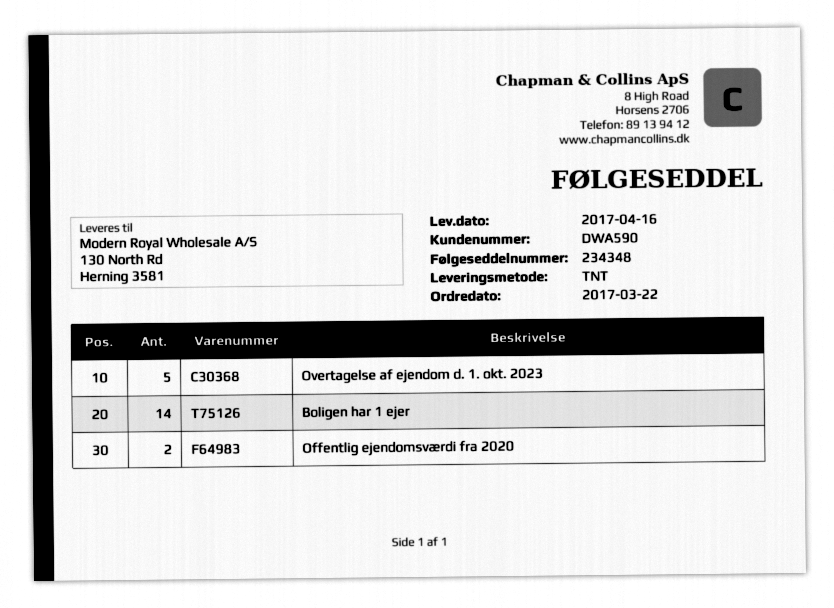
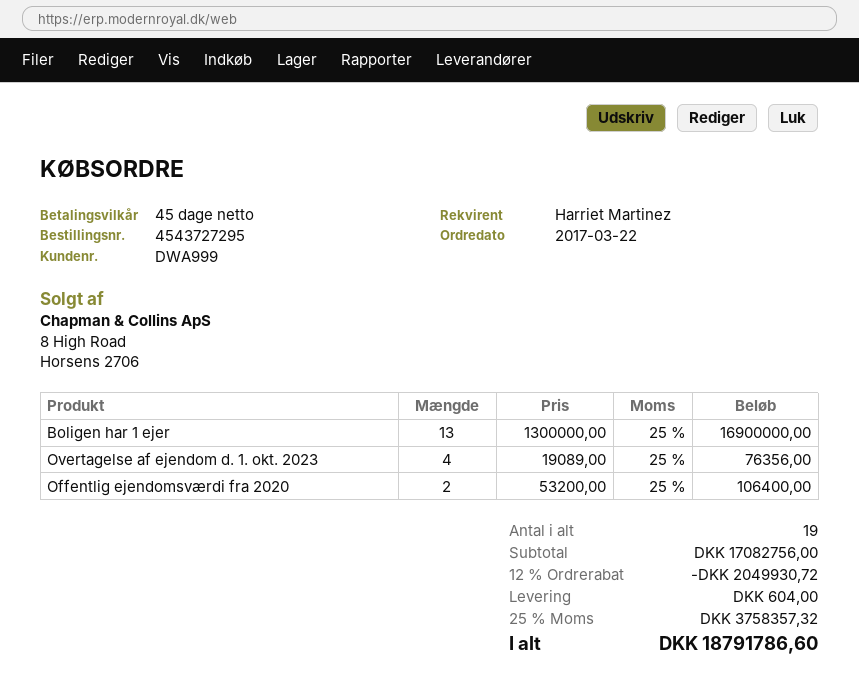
customer number: DWA590 -> DWA999
Overtagelse af ejendom d. 1. okt. 2023: 5 -> 4
Boligen har 1 ejer: 14 -> 13

